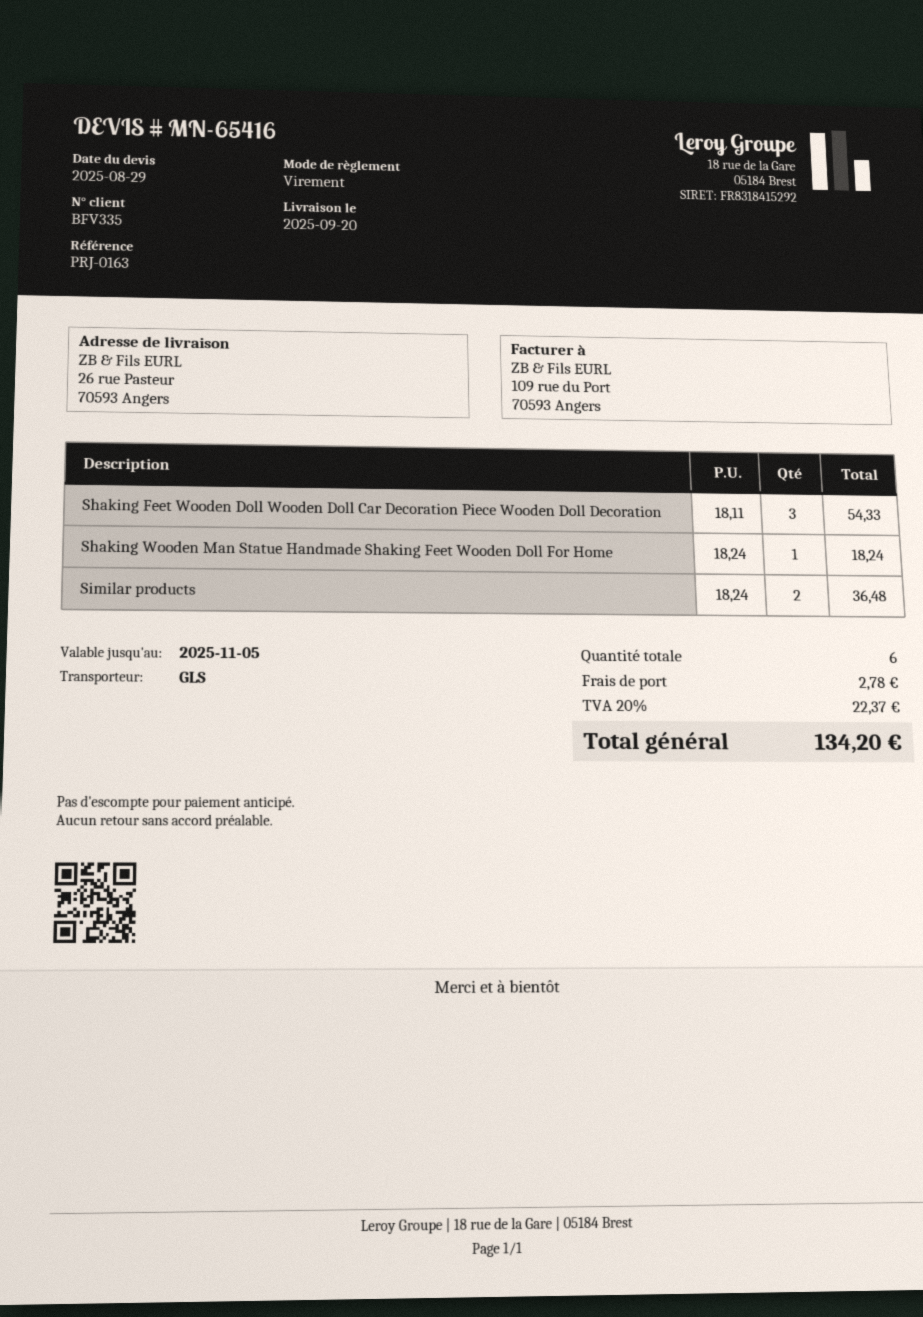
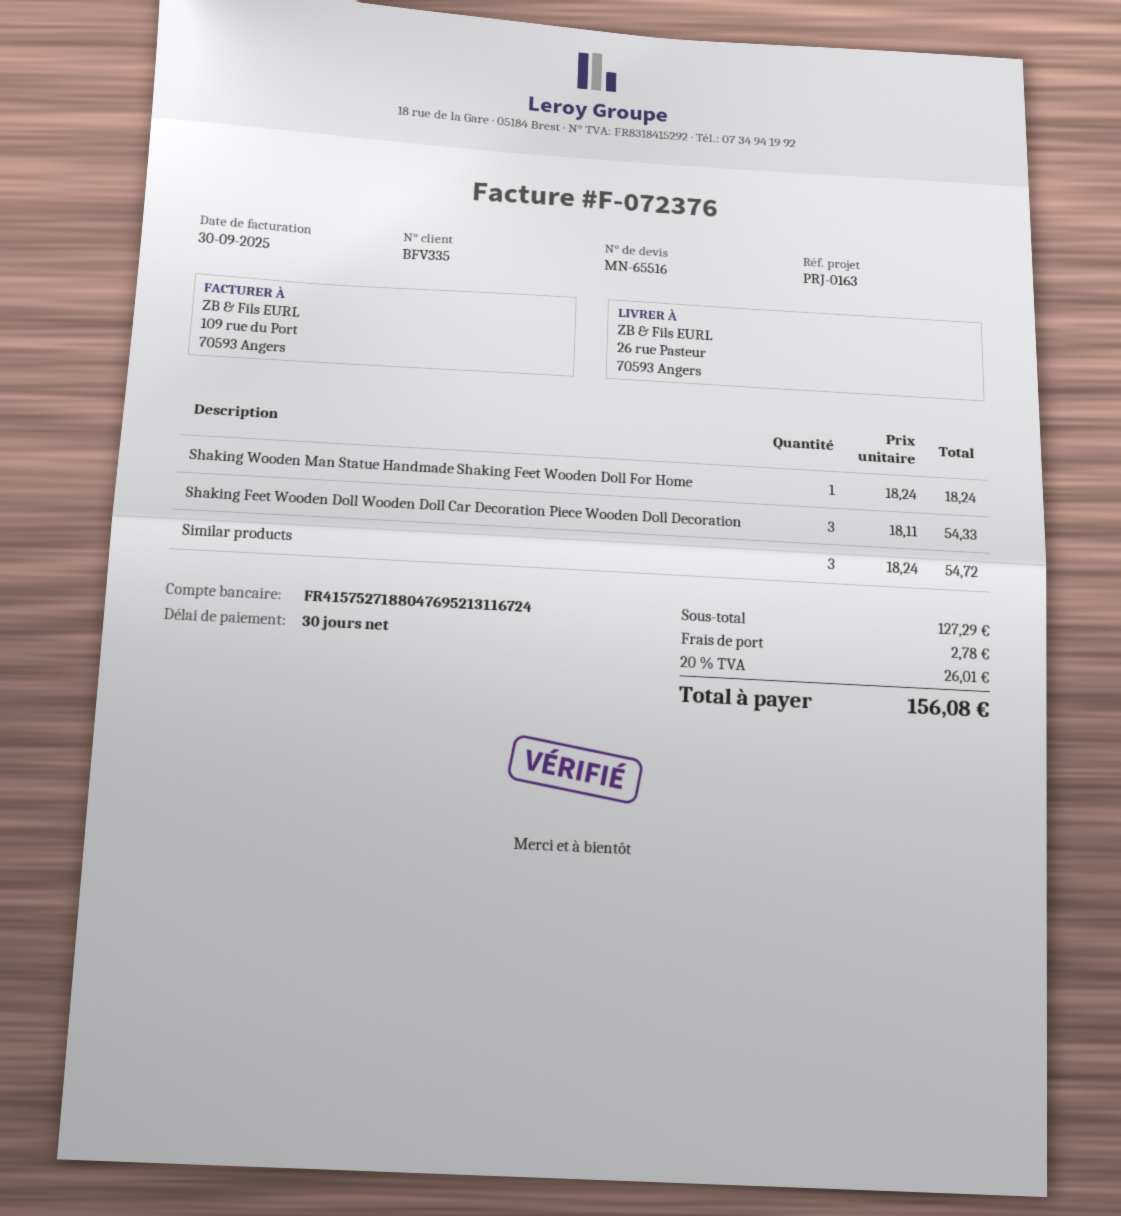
quote number: MN-65416 -> MN-65516
Similar products: 2 x 18.24 = 36.48 -> 3 x 18.24 = 54.72
tax: 20% = 22.37 -> 20% = 26.01
total: 134.20 -> 156.08

